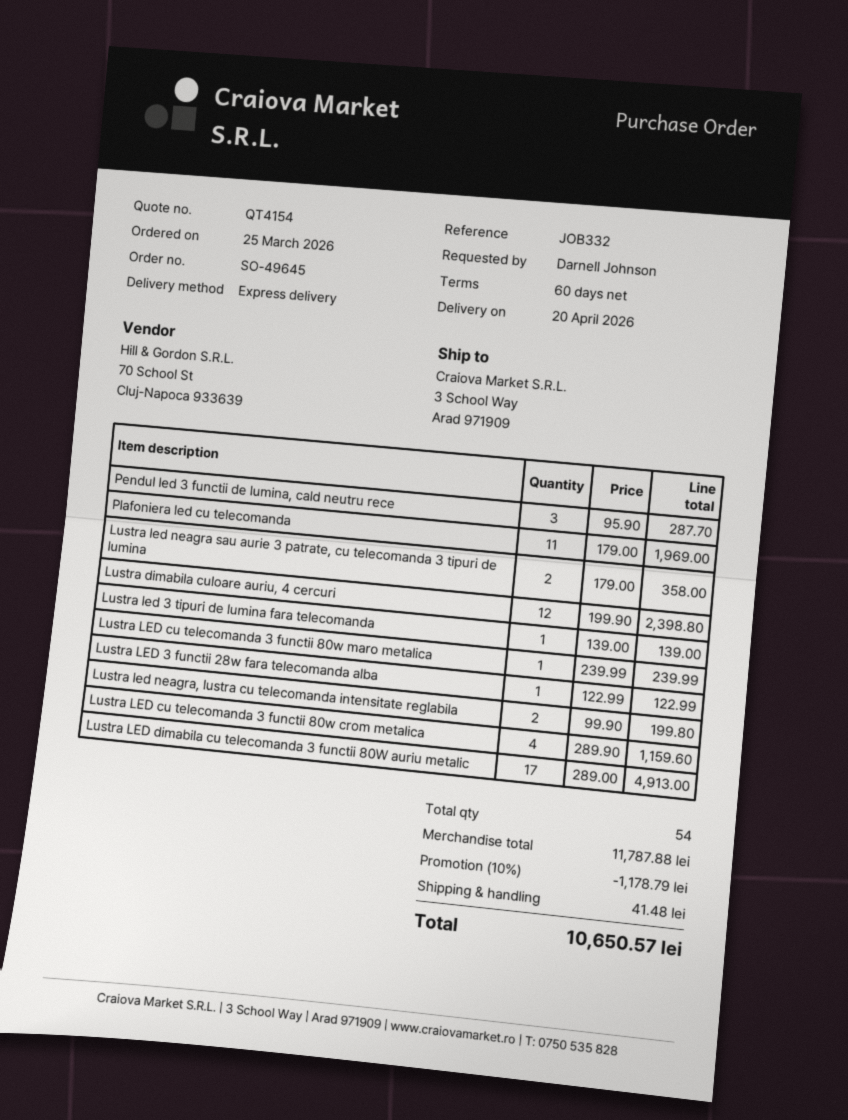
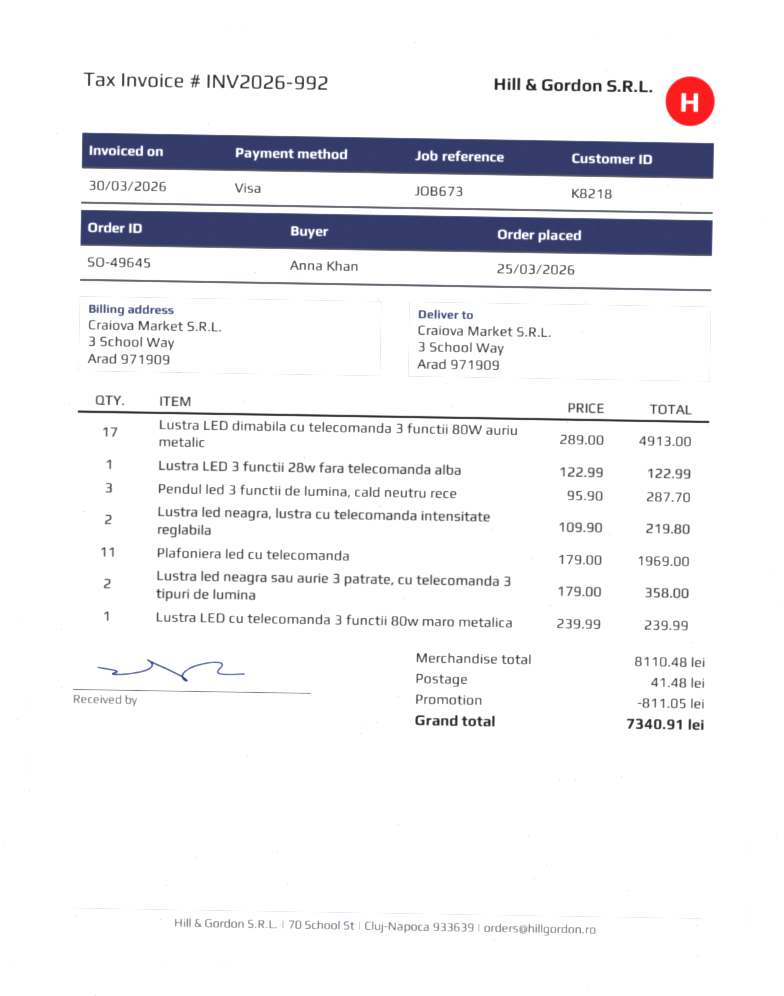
reference: JOB332 -> JOB673
ordered by: Darnell Johnson -> Anna Khan
Lustra dimabila culoare auriu, 4 cercuri: 12 x 199.90 = 2398.80 -> none
Lustra led 3 tipuri de lumina fara telecomanda: 1 x 139.00 = 139.00 -> none
Lustra led neagra, lustra cu telecomanda intensitate reglabila: 2 x 99.90 = 199.80 -> 2 x 109.90 = 219.80
Lustra LED cu telecomanda 3 functii 80w crom metalica: 4 x 289.90 = 1159.60 -> none
subtotal: 11787.88 -> 8110.48
discount: 1178.79 -> 811.05
total: 10650.57 -> 7340.91

